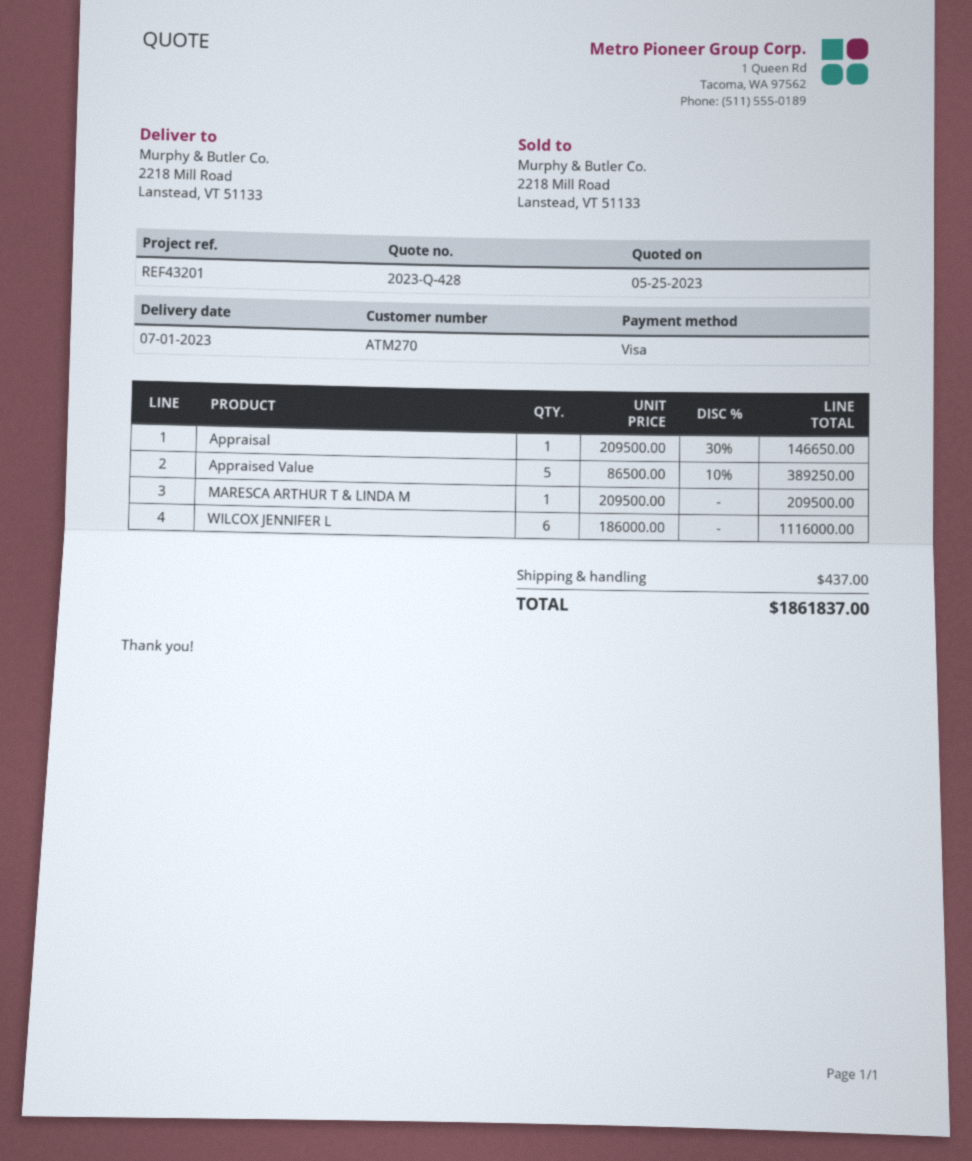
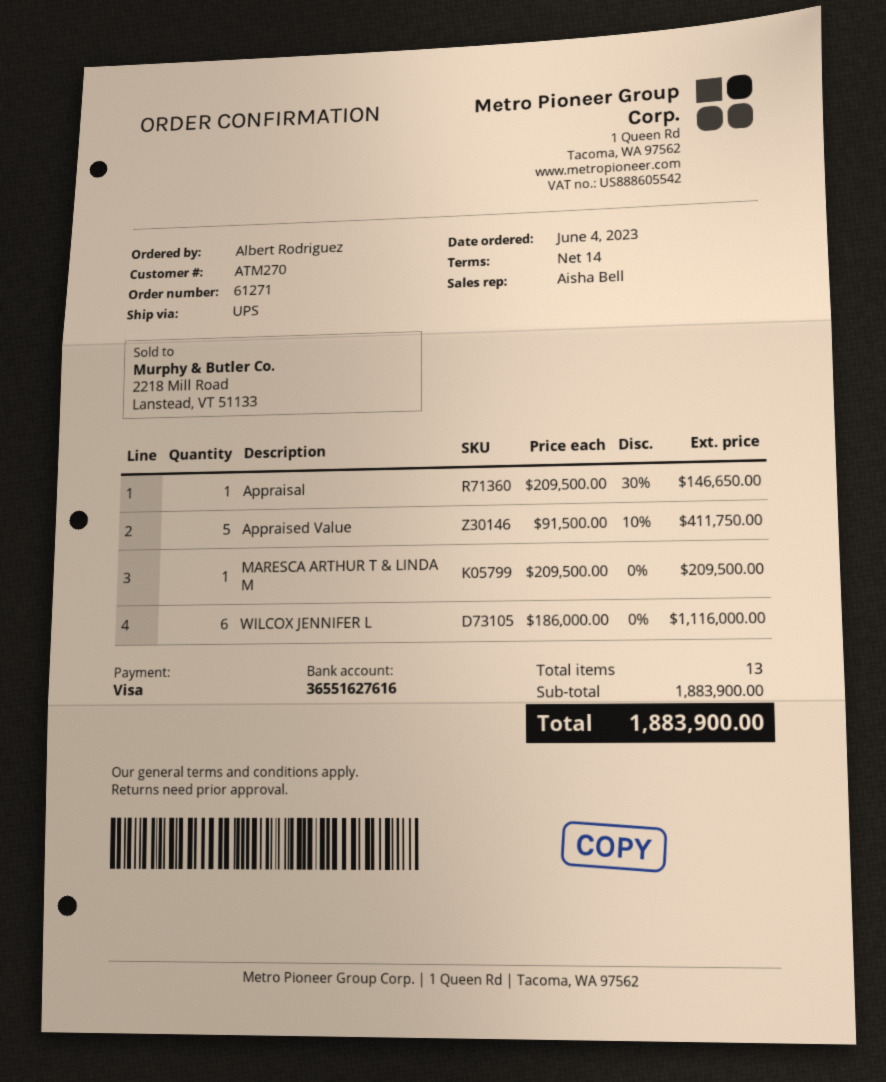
Appraised Value: 5 x 86500.00 - 10% = 389250.00 -> 5 x 91500.00 - 10% = 411750.00
shipping: 437.00 -> none
total: 1861837.00 -> 1883900.00

